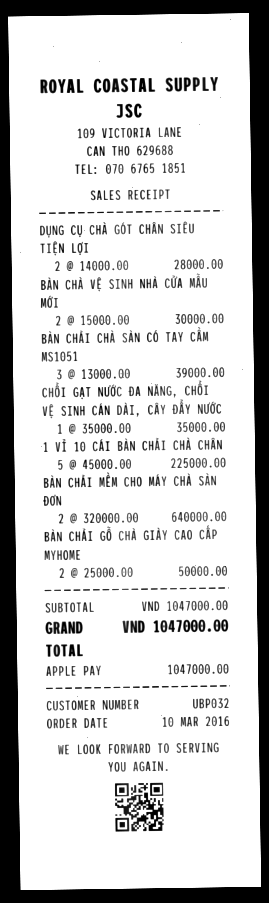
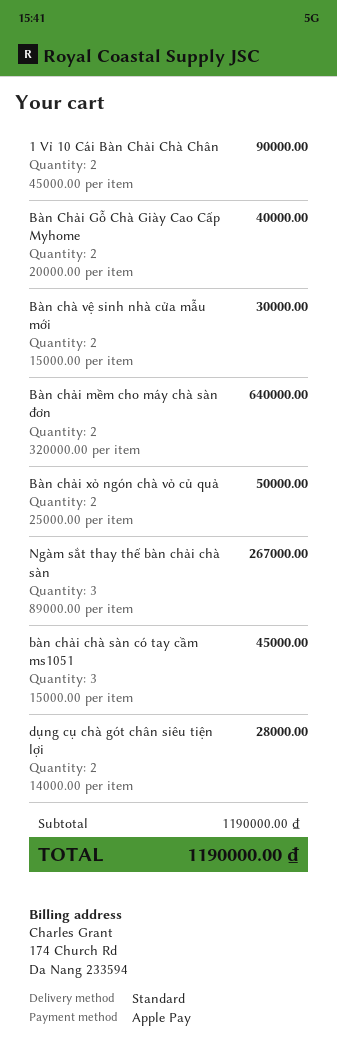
BÀN CHẢI CHÀ SÀN CÓ TAY CẦM MS1051: 3 x 13000.00 = 39000.00 -> 3 x 15000.00 = 45000.00
CHỔI GẠT NƯỚC ĐA NĂNG, CHỔI VỆ SINH CÁN DÀI, CÂY ĐẨY NƯỚC: 1 x 35000.00 = 35000.00 -> none
1 VỈ 10 CÁI BÀN CHẢI CHÀ CHÂN: 5 x 45000.00 = 225000.00 -> 2 x 45000.00 = 90000.00
BÀN CHẢI GỖ CHÀ GIÀY CAO CẤP MYHOME: 2 x 25000.00 = 50000.00 -> 2 x 20000.00 = 40000.00
Bàn chải xỏ ngón chà vỏ củ quả: none -> 2 x 25000.00 = 50000.00
Ngàm sắt thay thế bàn chải chà sàn: none -> 3 x 89000.00 = 267000.00
subtotal: 1047000.00 -> 1190000.00
total: 1047000.00 -> 1190000.00

